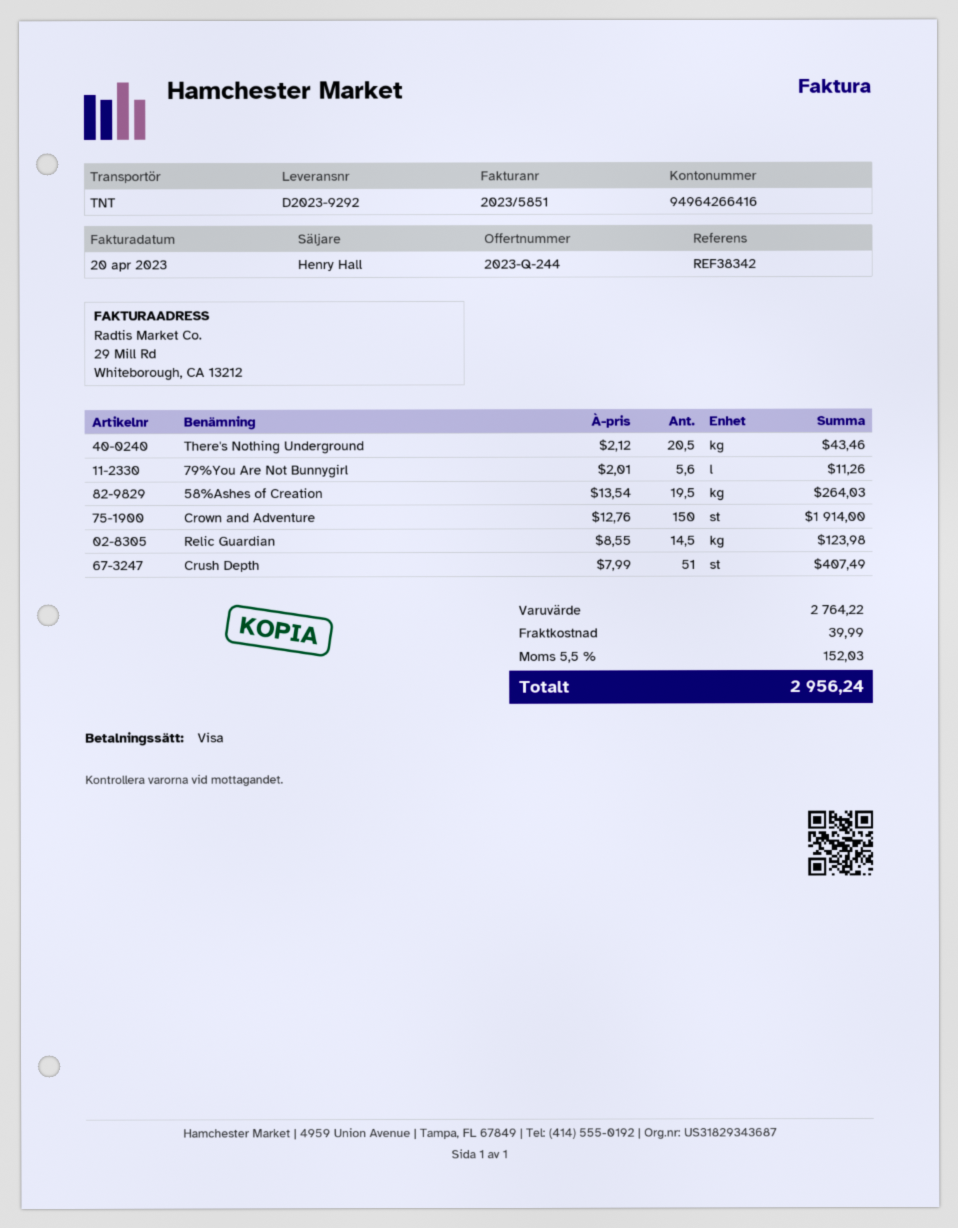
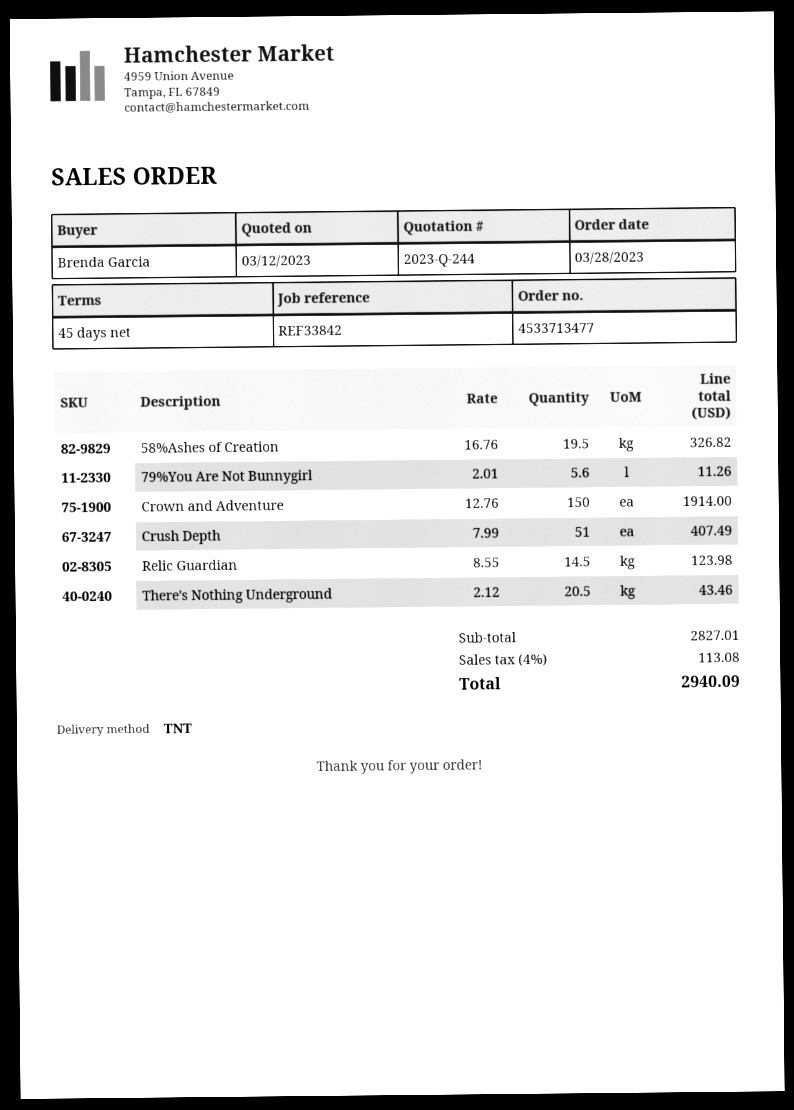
reference: REF38342 -> REF33842
58%Ashes of Creation: 19.5 x 13.54 = 264.03 -> 19.5 x 16.76 = 326.82
subtotal: 2764.22 -> 2827.01
shipping: 39.99 -> none
tax: 5.5% = 152.03 -> 4% = 113.08
total: 2956.24 -> 2940.09

